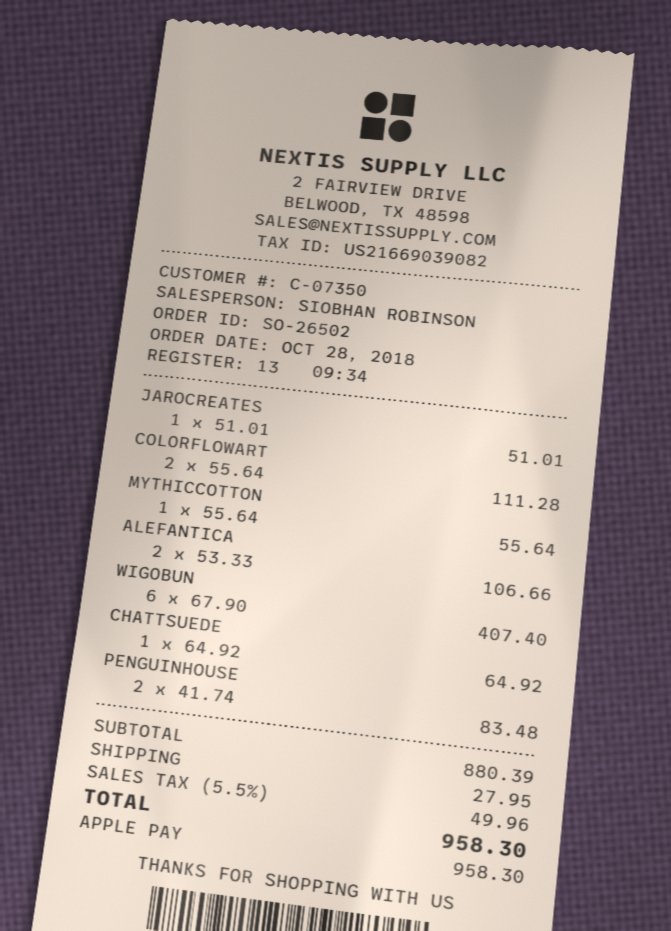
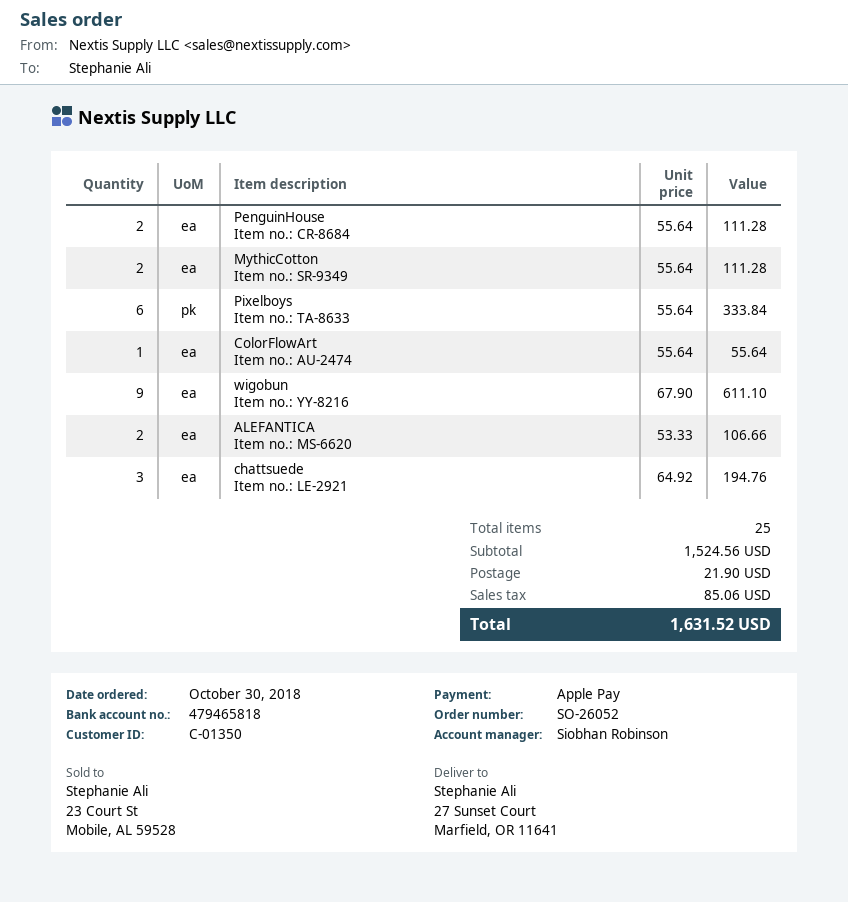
order number: SO-26502 -> SO-26052
order date: 2018-10-28 -> 2018-10-30
customer number: C-07350 -> C-01350
JAROCREATES: 1 x 51.01 = 51.01 -> none
COLORFLOWART: 2 x 55.64 = 111.28 -> 1 x 55.64 = 55.64
MYTHICCOTTON: 1 x 55.64 = 55.64 -> 2 x 55.64 = 111.28
WIGOBUN: 6 x 67.90 = 407.40 -> 9 x 67.90 = 611.10
CHATTSUEDE: 1 x 64.92 = 64.92 -> 3 x 64.92 = 194.76
PENGUINHOUSE: 2 x 41.74 = 83.48 -> 2 x 55.64 = 111.28
Pixelboys: none -> 6 x 55.64 = 333.84
subtotal: 880.39 -> 1524.56
shipping: 27.95 -> 21.90
tax: 49.96 -> 85.06
total: 958.30 -> 1631.52

